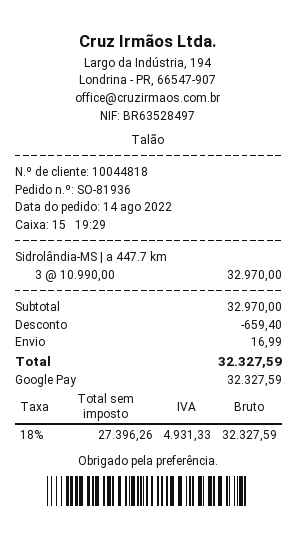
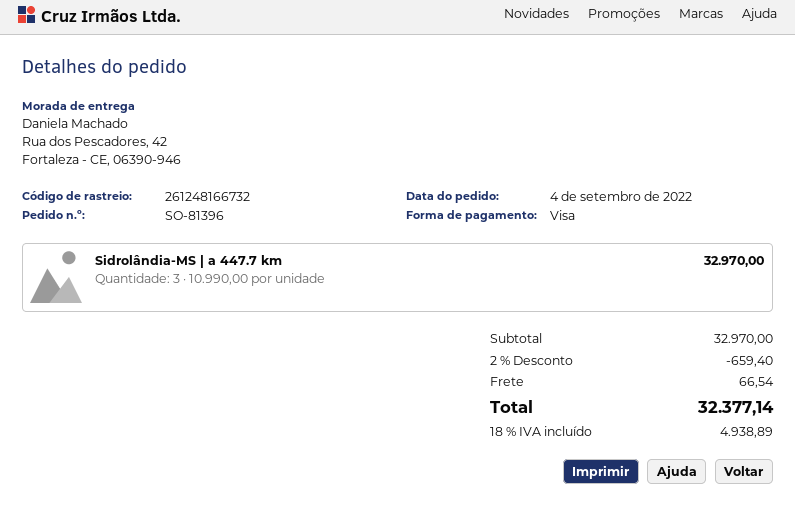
order number: SO-81936 -> SO-81396
order date: 2022-08-14 -> 2022-09-04
payment method: Google Pay -> Visa
shipping: 16.99 -> 66.54
tax: 18% = 4931.33 -> 18% = 4938.89
total: 32327.59 -> 32377.14

